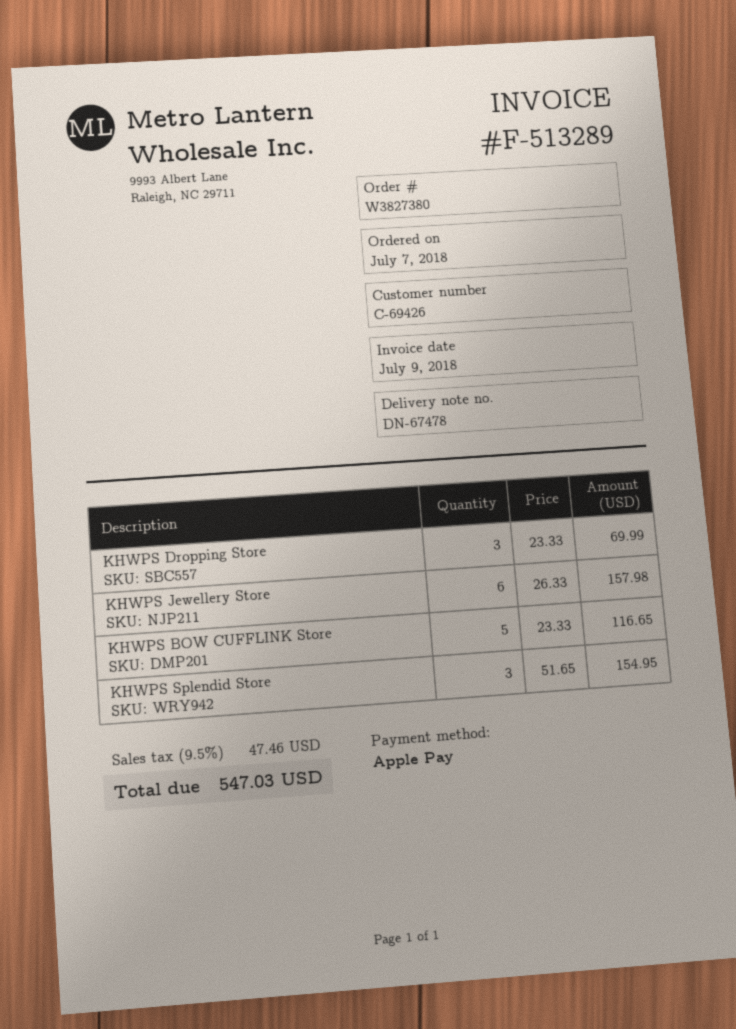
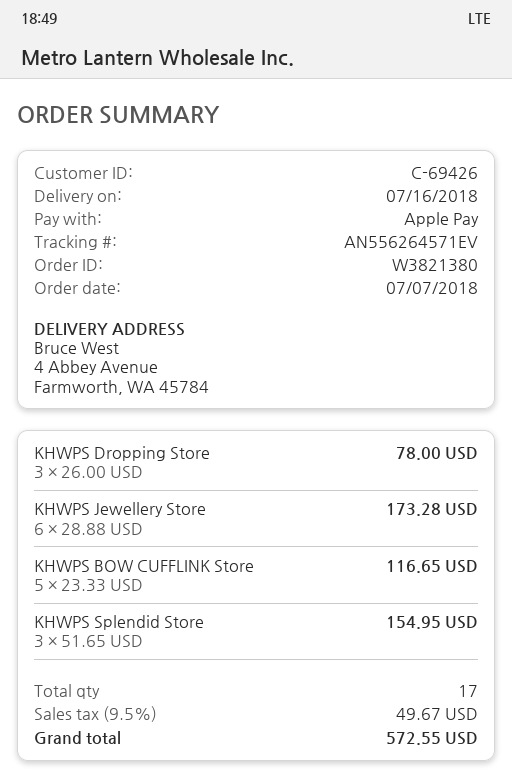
order number: W3827380 -> W3821380
KHWPS Dropping Store: 3 x 23.33 = 69.99 -> 3 x 26.00 = 78.00
KHWPS Jewellery Store: 6 x 26.33 = 157.98 -> 6 x 28.88 = 173.28
tax: 9.5% = 47.46 -> 9.5% = 49.67
total: 547.03 -> 572.55

